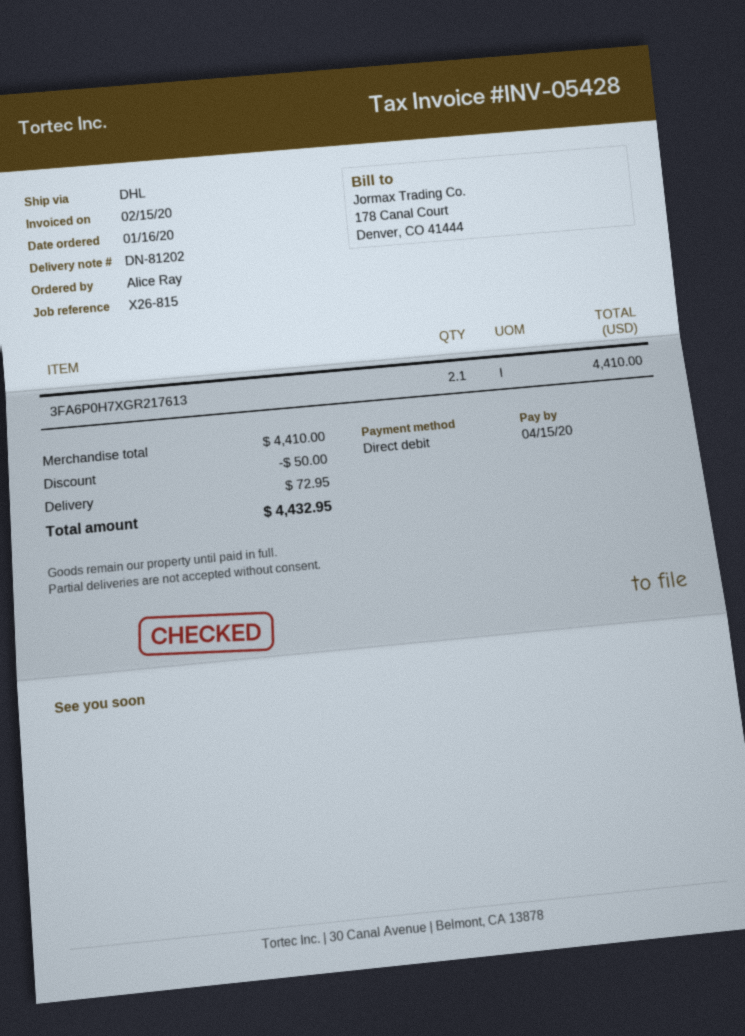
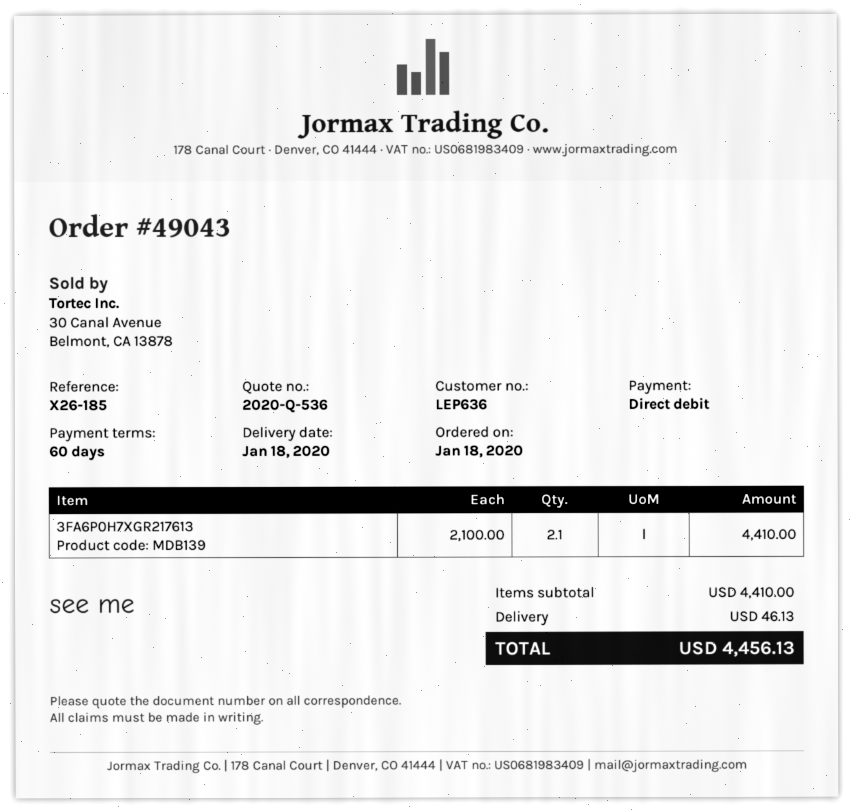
order date: 2020-01-16 -> 2020-01-18
reference: X26-815 -> X26-185
discount: 50.00 -> none
shipping: 72.95 -> 46.13
total: 4432.95 -> 4456.13

